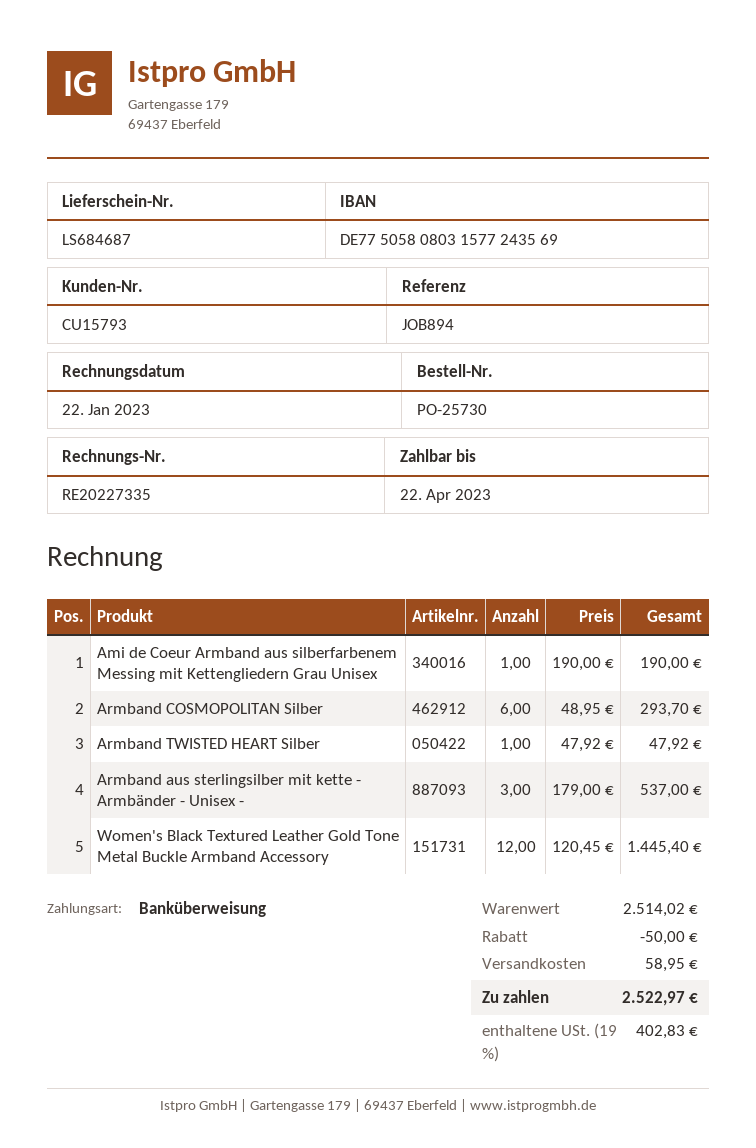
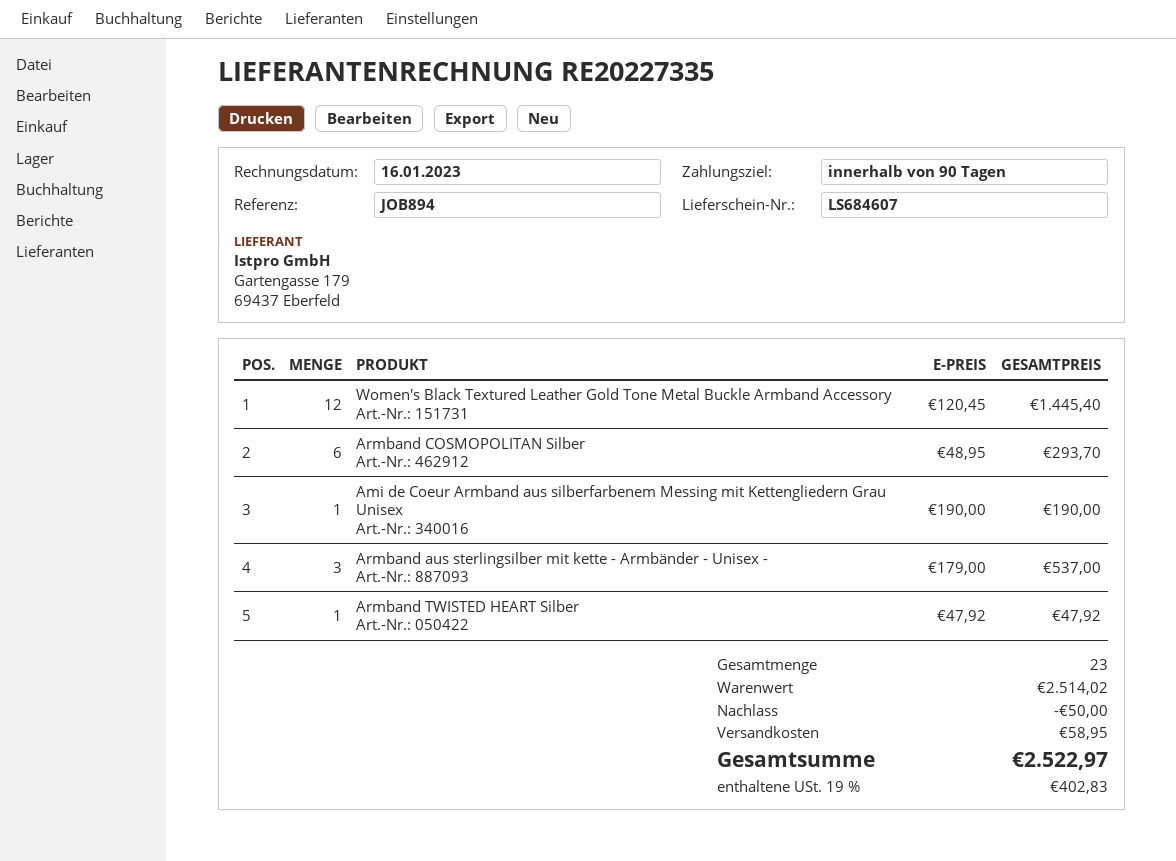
delivery note number: LS684687 -> LS684607
invoice date: 2023-01-22 -> 2023-01-16

